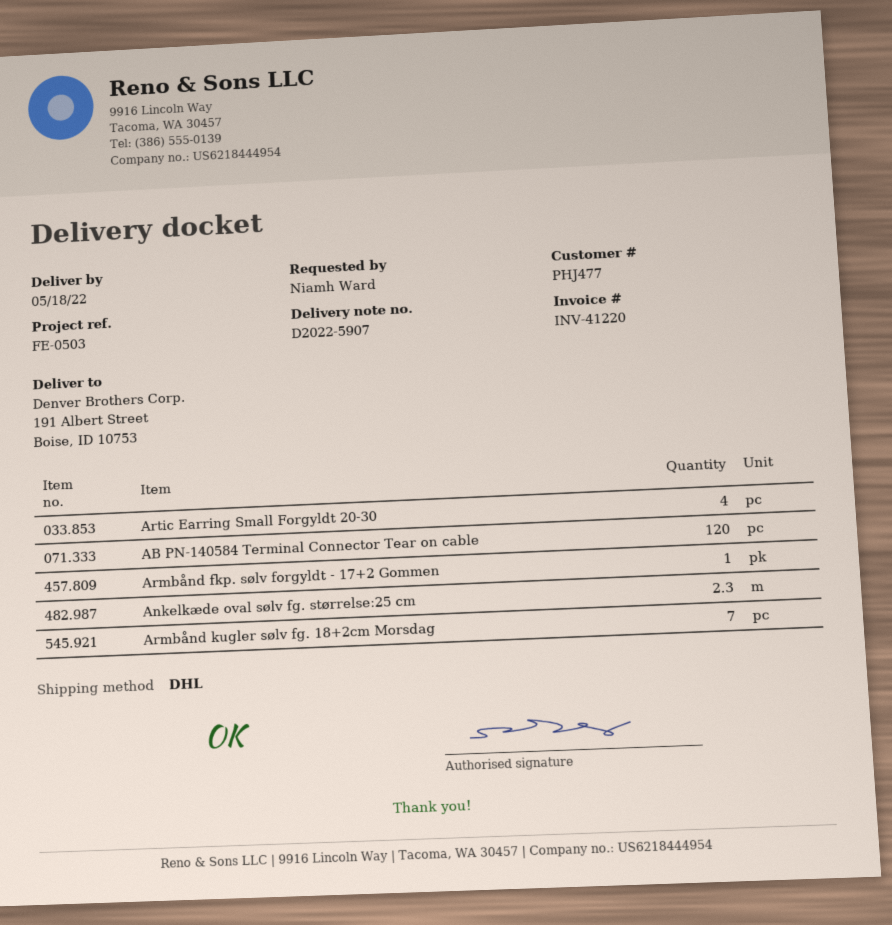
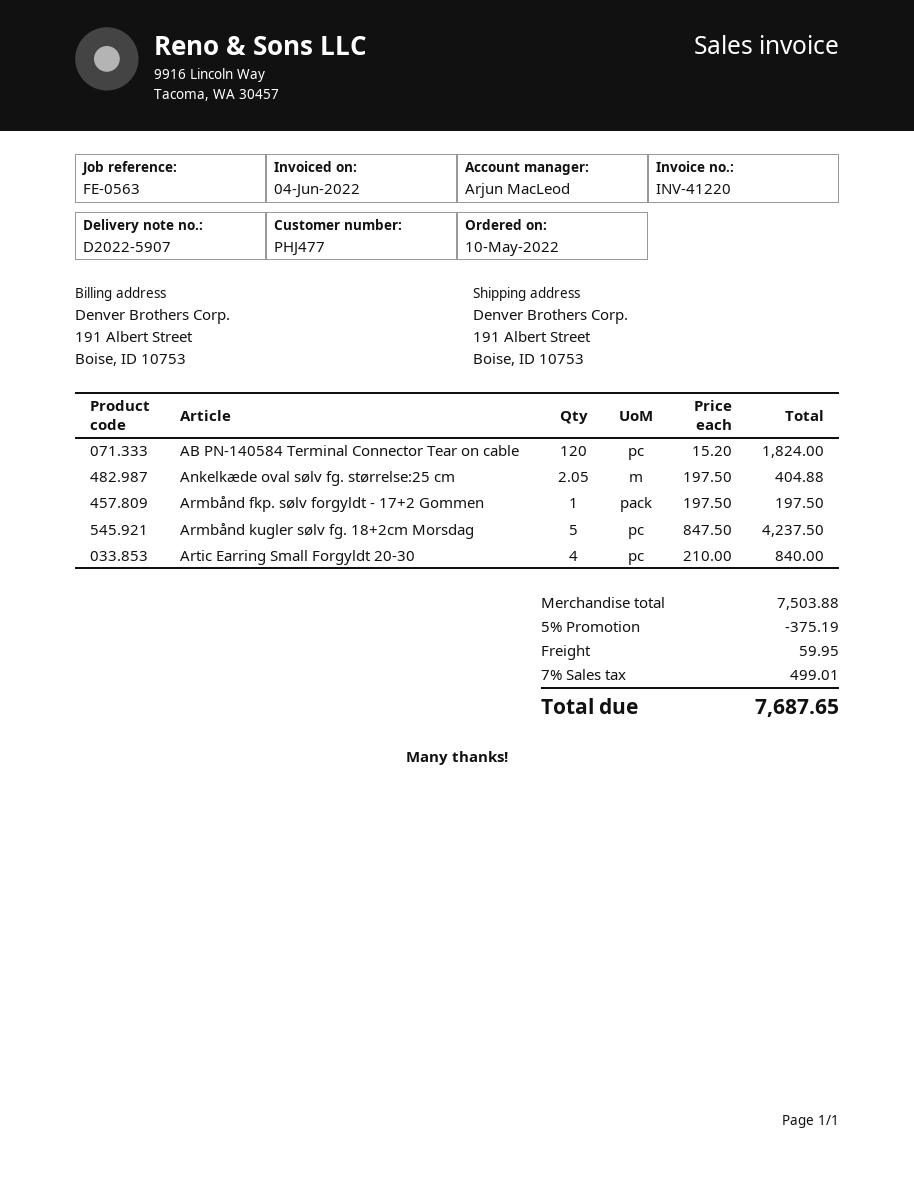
reference: FE-0503 -> FE-0563
Ankelkæde oval sølv fg. størrelse:25 cm: 2.3 -> 2.05
Armbånd kugler sølv fg. 18+2cm Morsdag: 7 -> 5

